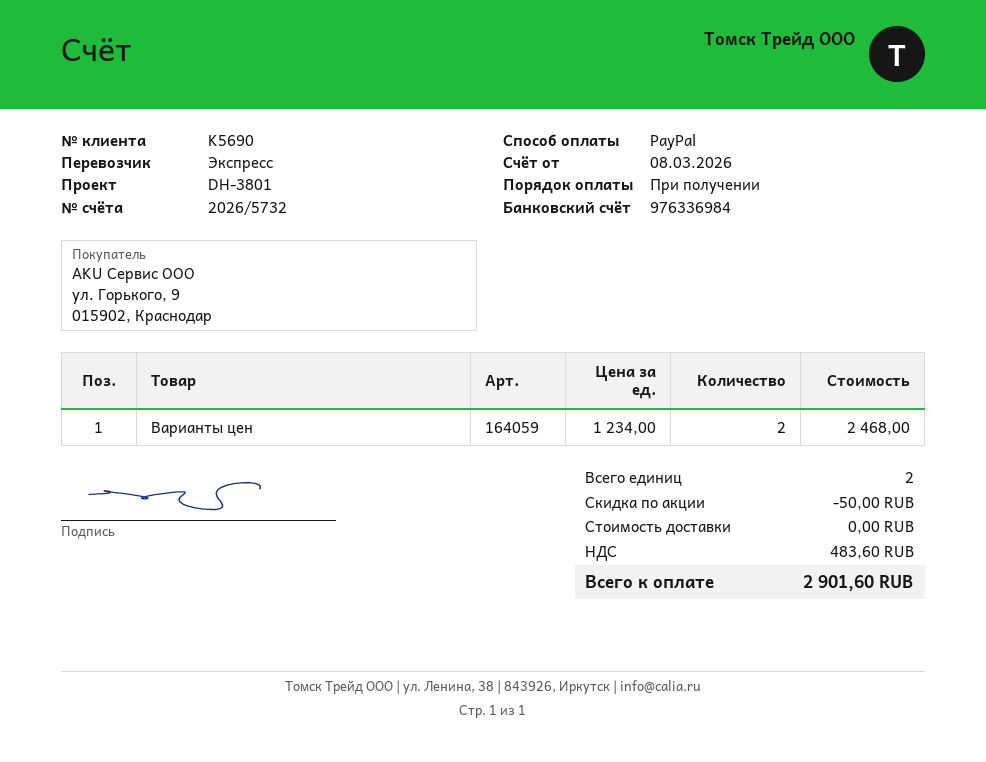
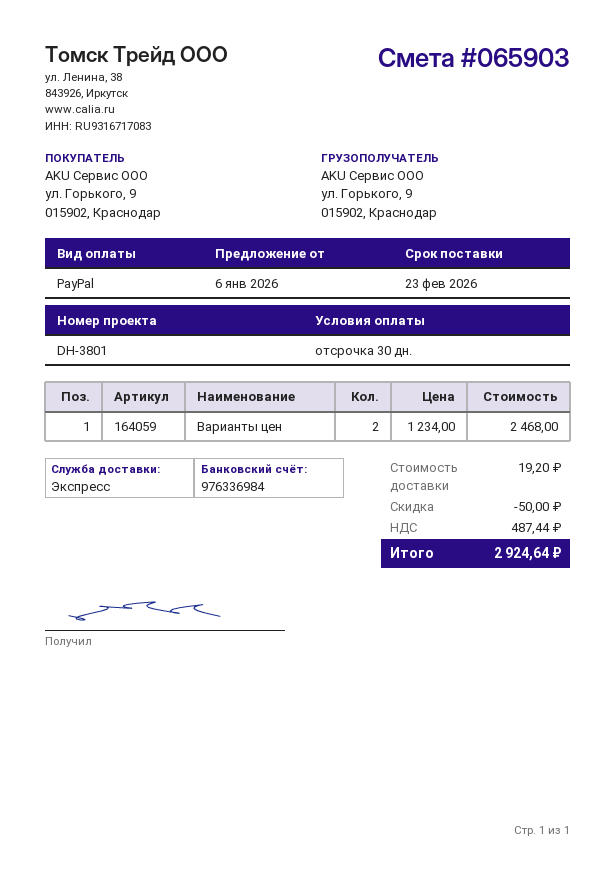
payment terms: on receipt -> 30 days
shipping: 0.00 -> 19.20
tax: 483.60 -> 487.44
total: 2901.60 -> 2924.64

